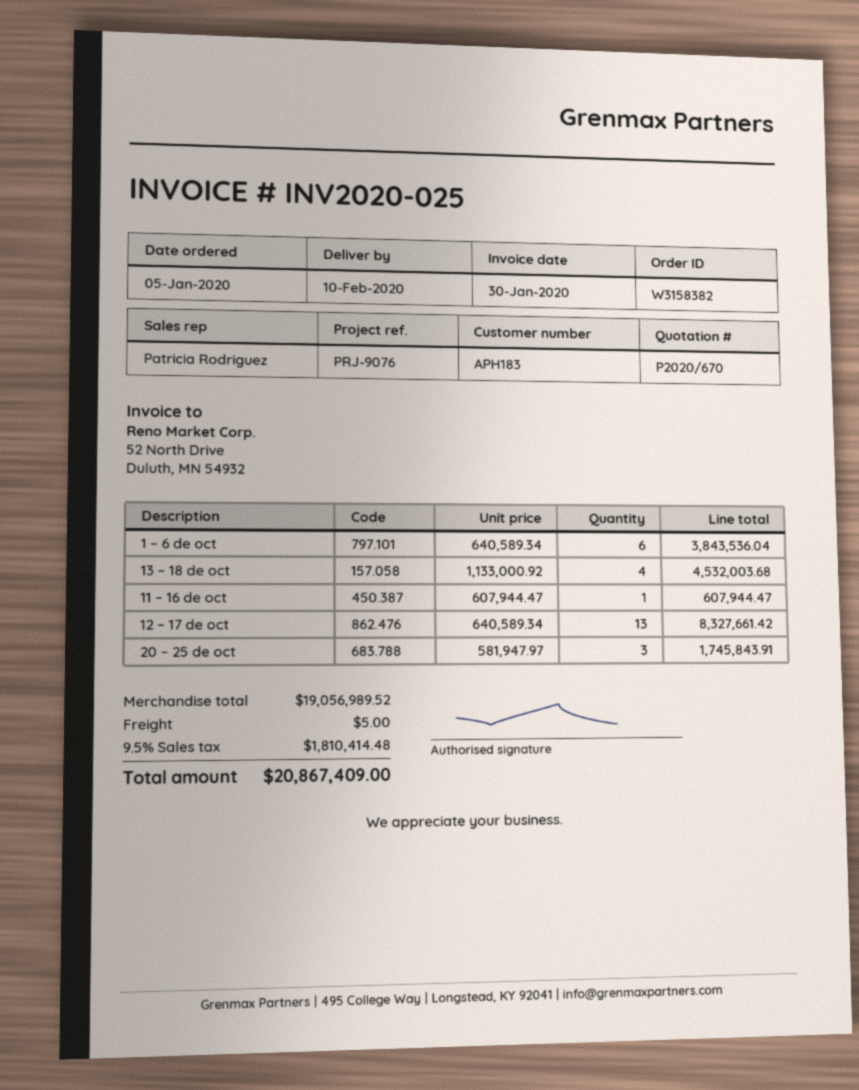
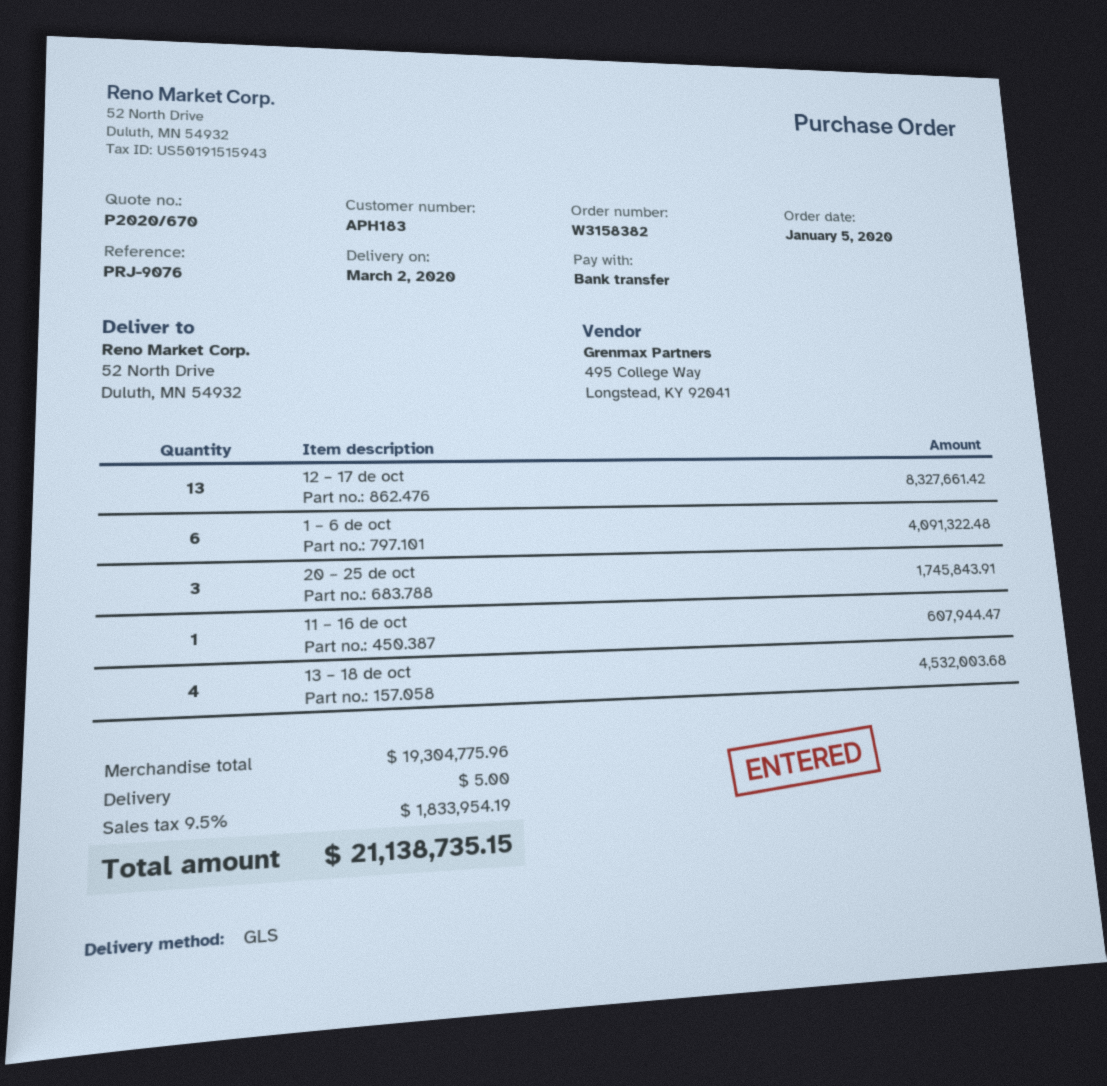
delivery date: 2020-02-10 -> 2020-03-02
1 – 6 de oct: 6 for 3843536.04 -> 6 for 4091322.48
subtotal: 19056989.52 -> 19304775.96
tax: 9.5% = 1810414.48 -> 9.5% = 1833954.19
total: 20867409.00 -> 21138735.15

